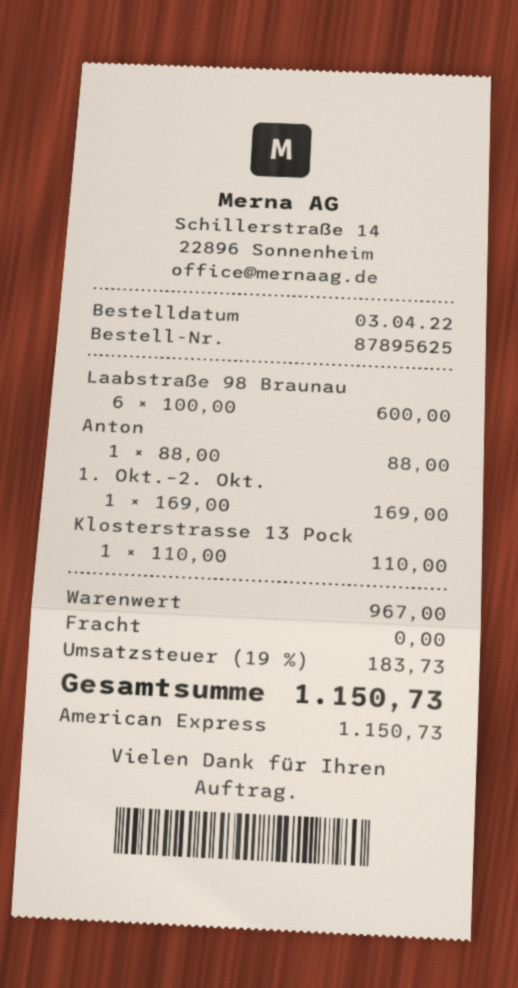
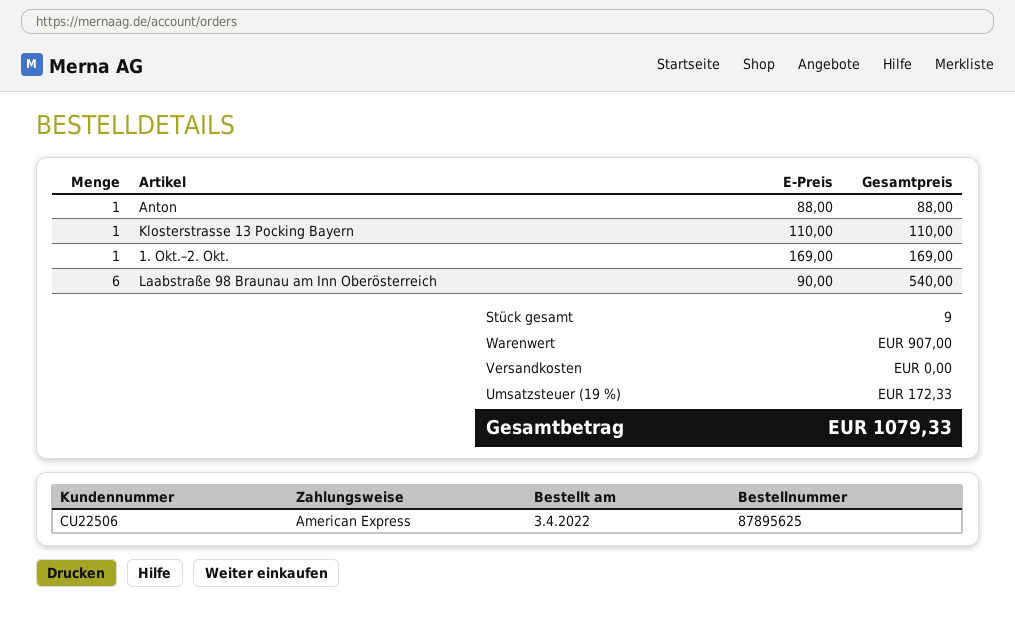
Laabstraße 98 Braunau: 6 x 100.00 = 600.00 -> 6 x 90.00 = 540.00
subtotal: 967.00 -> 907.00
tax: 19% = 183.73 -> 19% = 172.33
total: 1150.73 -> 1079.33

